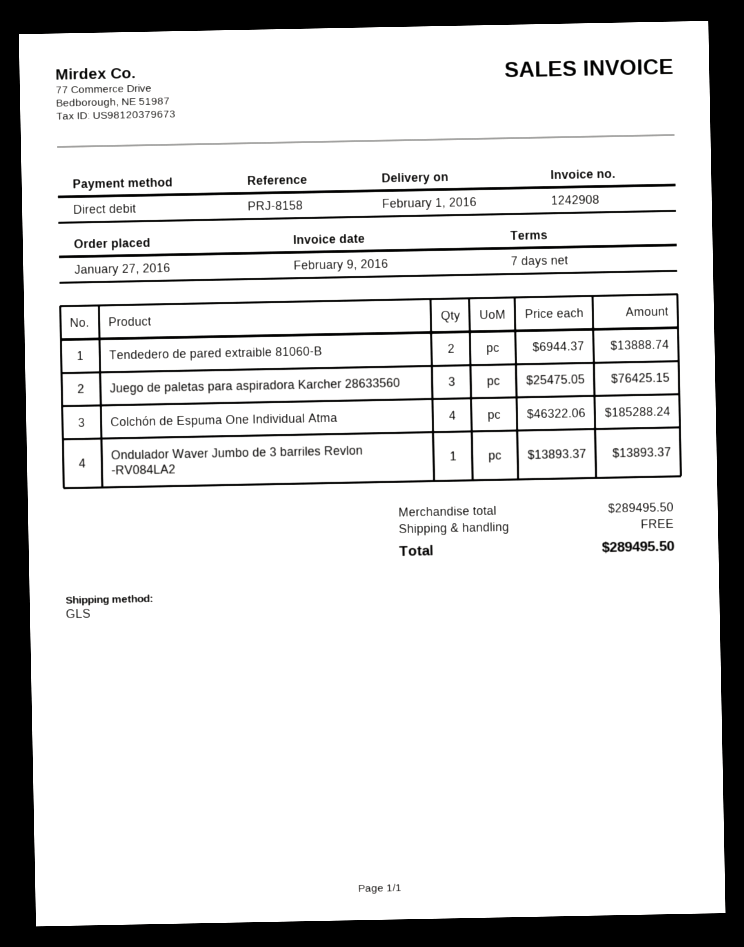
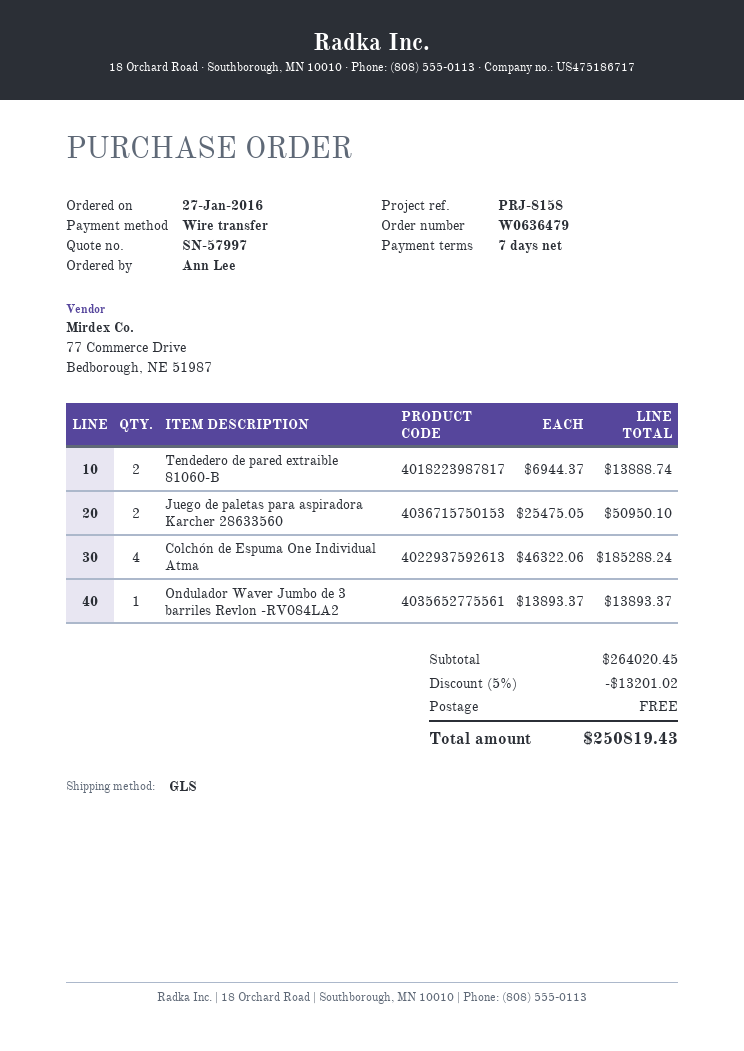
payment method: direct debit -> bank transfer
Juego de paletas para aspiradora Karcher 28633560: 3 x 25475.05 = 76425.15 -> 2 x 25475.05 = 50950.10
subtotal: 289495.50 -> 264020.45
discount: none -> 5% = 13201.02
total: 289495.50 -> 250819.43

